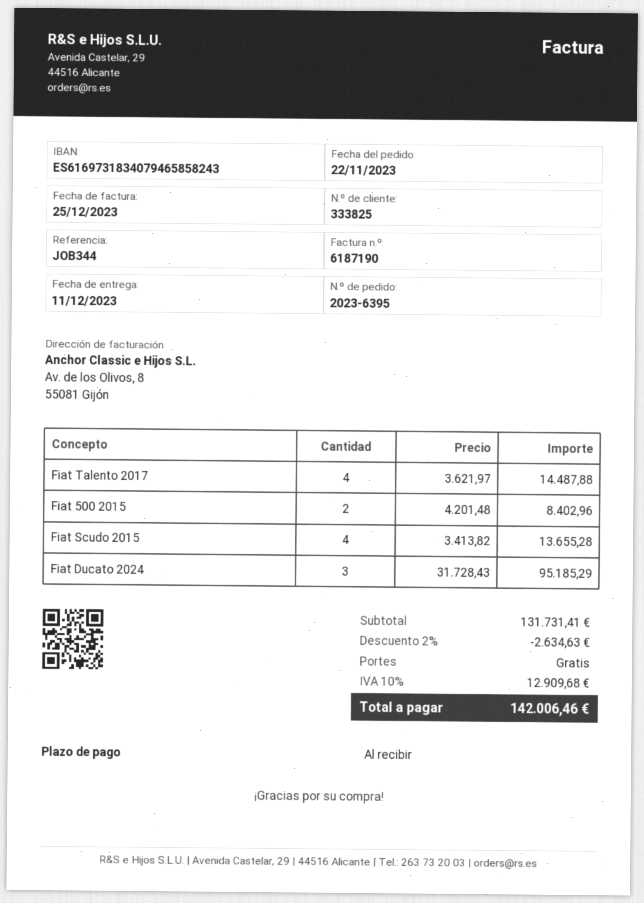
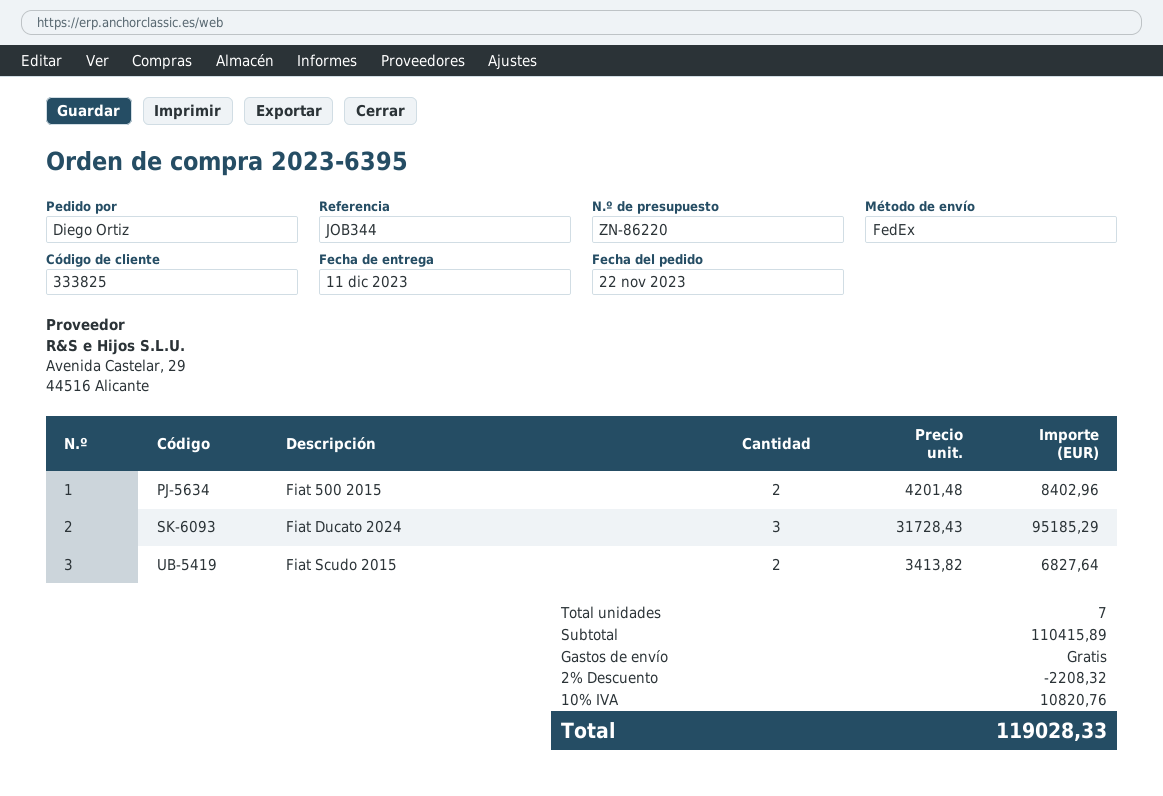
Fiat Talento 2017: 4 x 3621.97 = 14487.88 -> none
Fiat Scudo 2015: 4 x 3413.82 = 13655.28 -> 2 x 3413.82 = 6827.64
subtotal: 131731.41 -> 110415.89
discount: 2% = 2634.63 -> 2% = 2208.32
tax: 10% = 12909.68 -> 10% = 10820.76
total: 142006.46 -> 119028.33

